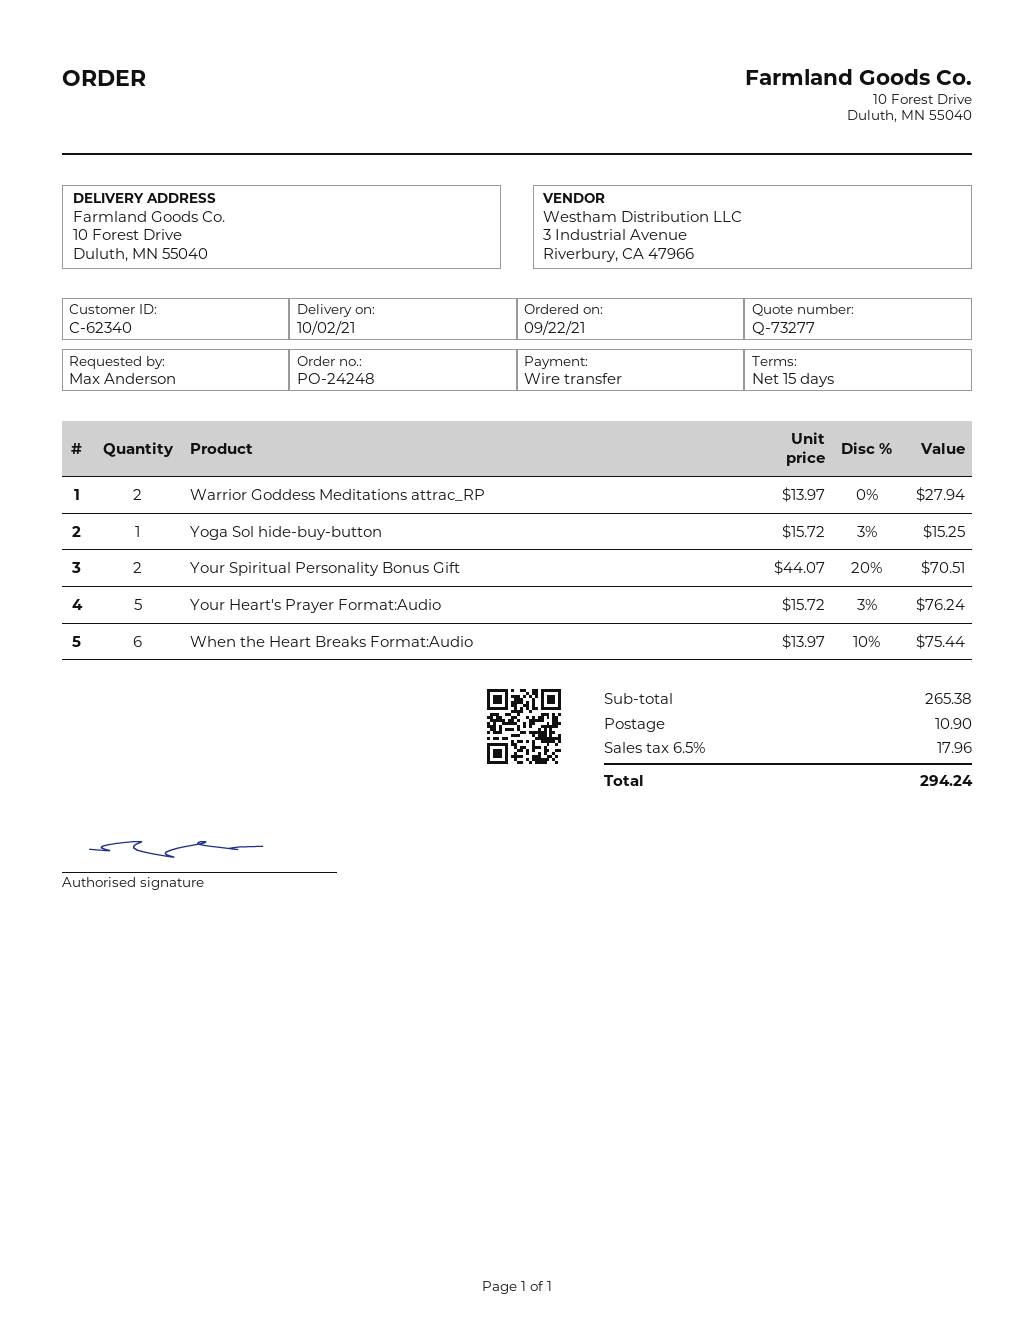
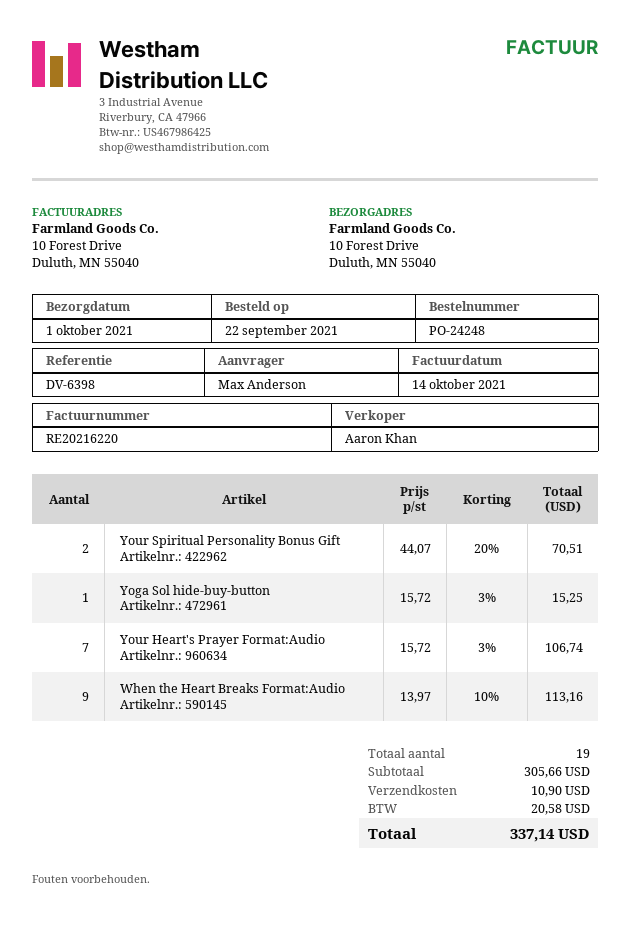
delivery date: 2021-10-02 -> 2021-10-01
Warrior Goddess Meditations attrac_RP: 2 x 13.97 = 27.94 -> none
Your Heart's Prayer Format:Audio: 5 x 15.72 - 3% = 76.24 -> 7 x 15.72 - 3% = 106.74
When the Heart Breaks Format:Audio: 6 x 13.97 - 10% = 75.44 -> 9 x 13.97 - 10% = 113.16
subtotal: 265.38 -> 305.66
tax: 17.96 -> 20.58
total: 294.24 -> 337.14

